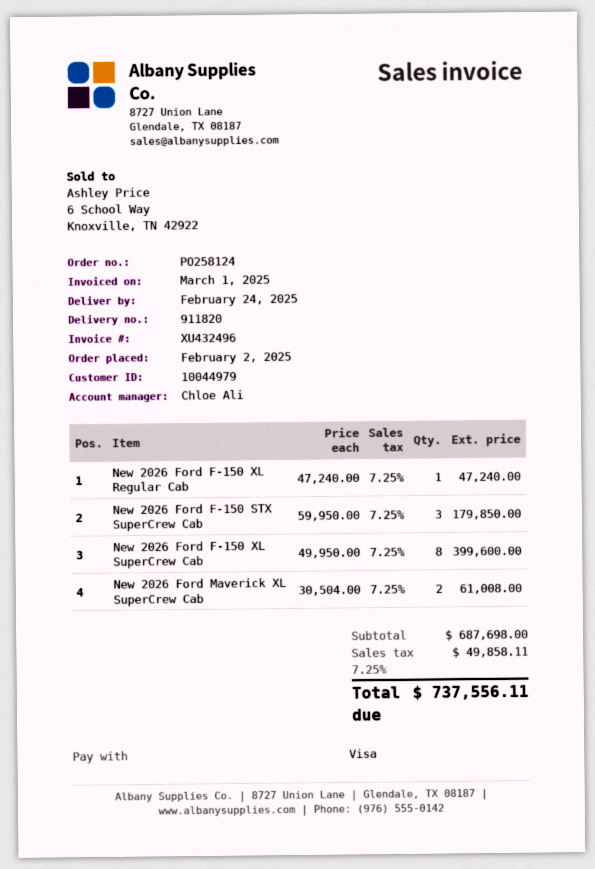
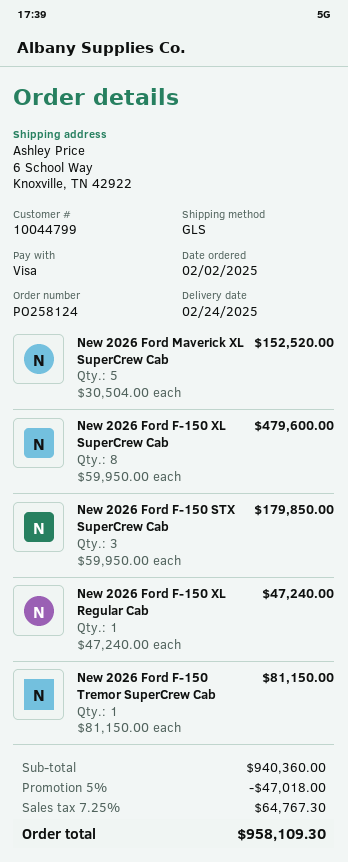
customer number: 10044979 -> 10044799
New 2026 Ford F-150 XL SuperCrew Cab: 8 x 49950.00 = 399600.00 -> 8 x 59950.00 = 479600.00
New 2026 Ford Maverick XL SuperCrew Cab: 2 x 30504.00 = 61008.00 -> 5 x 30504.00 = 152520.00
New 2026 Ford F-150 Tremor SuperCrew Cab: none -> 1 x 81150.00 = 81150.00
subtotal: 687698.00 -> 940360.00
discount: none -> 5% = 47018.00
tax: 7.25% = 49858.11 -> 7.25% = 64767.30
total: 737556.11 -> 958109.30

